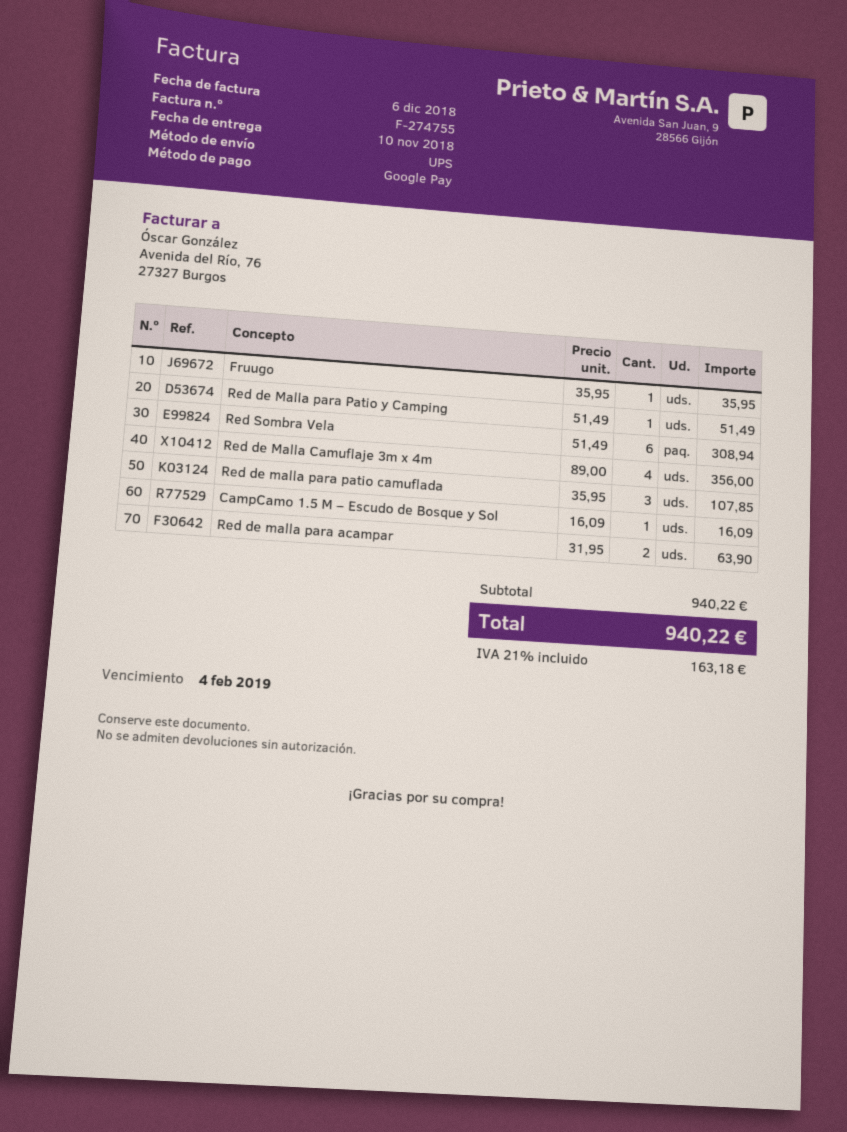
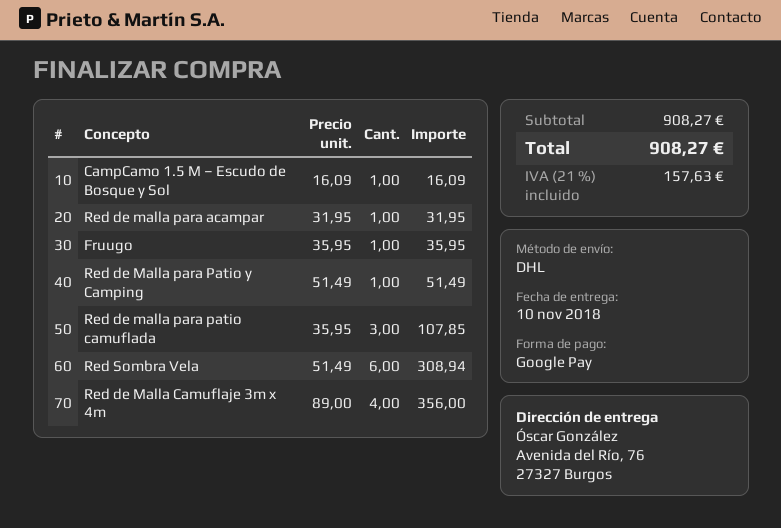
shipping method: UPS -> DHL
Red de malla para acampar: 2 x 31.95 = 63.90 -> 1 x 31.95 = 31.95
subtotal: 940.22 -> 908.27
tax: 21% = 163.18 -> 21% = 157.63
total: 940.22 -> 908.27

